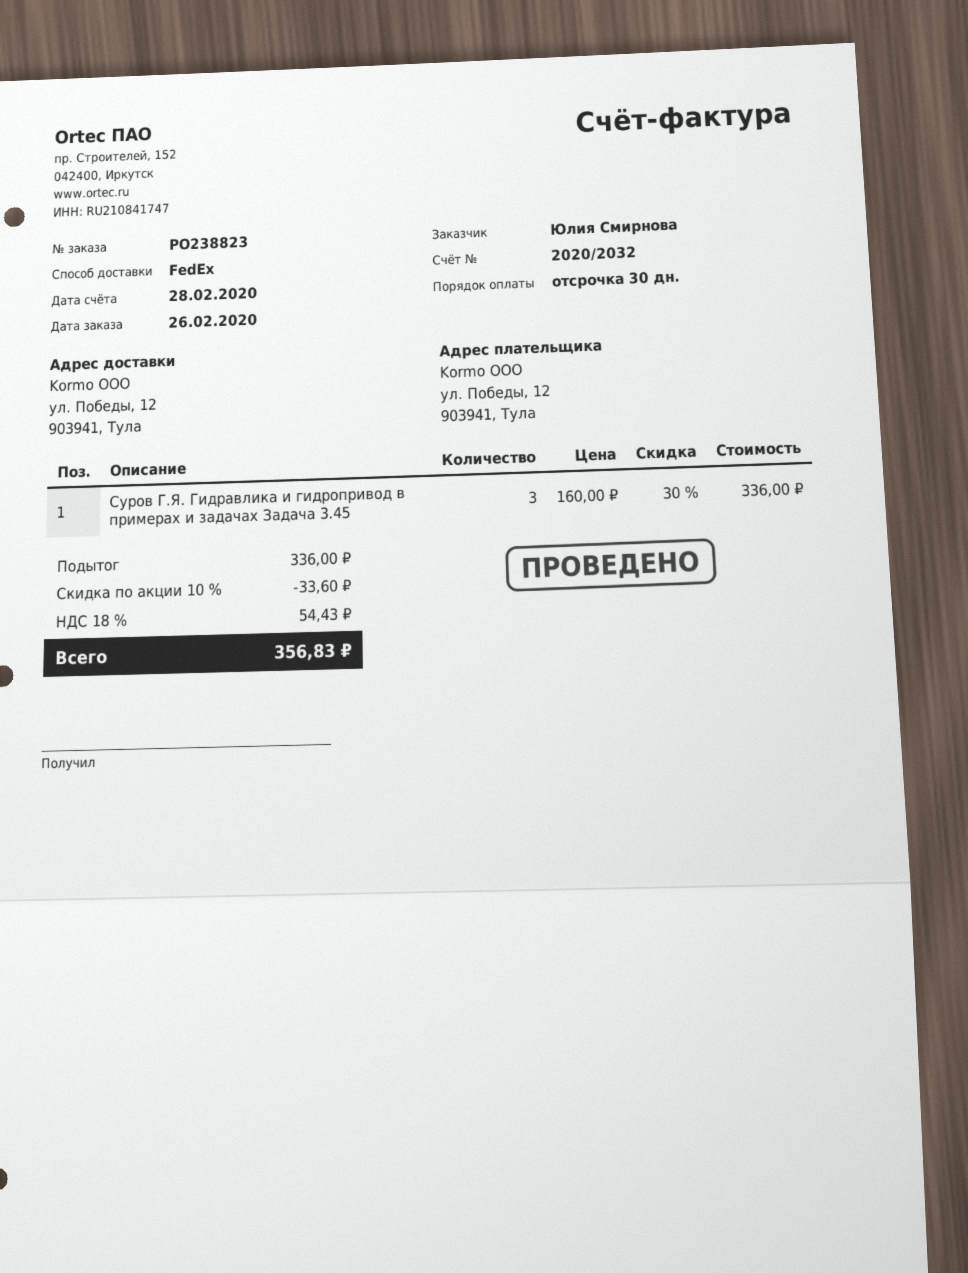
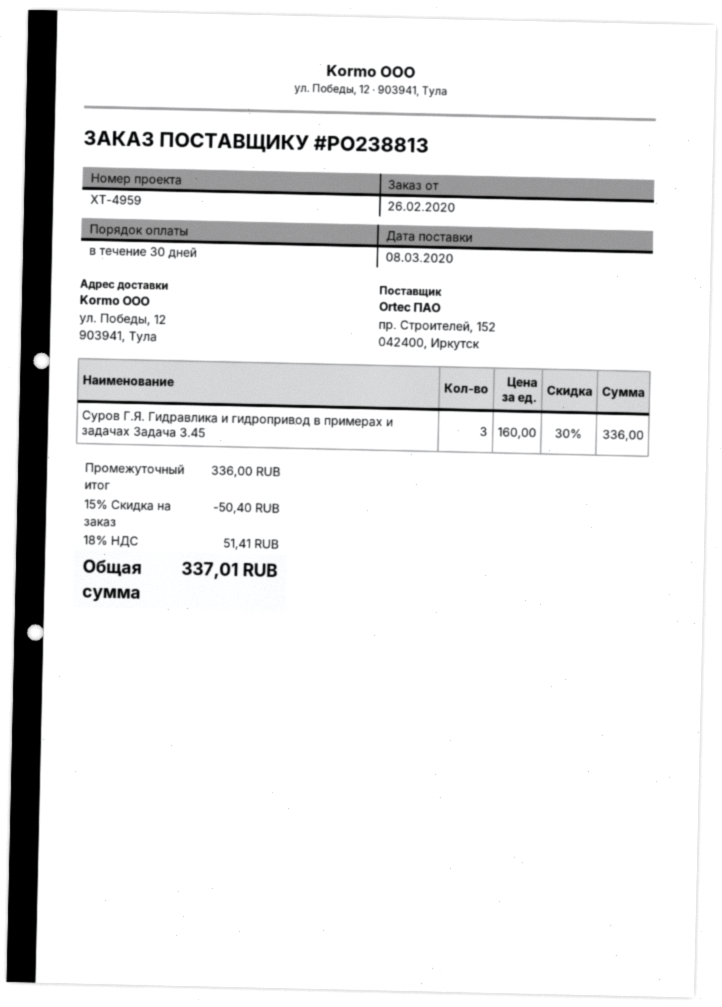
order number: PO238823 -> PO238813
discount: 10% = 33.60 -> 15% = 50.40
tax: 18% = 54.43 -> 18% = 51.41
total: 356.83 -> 337.01

